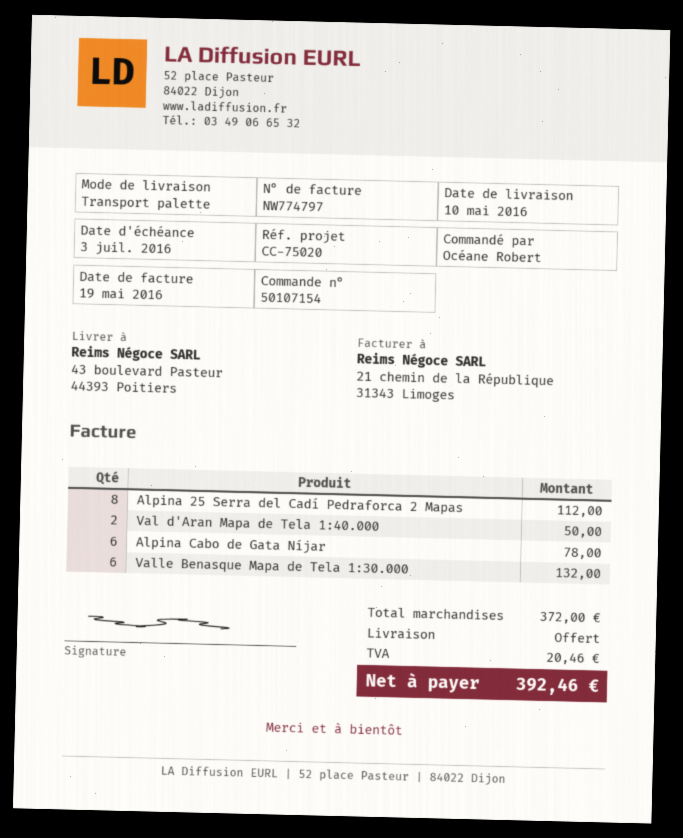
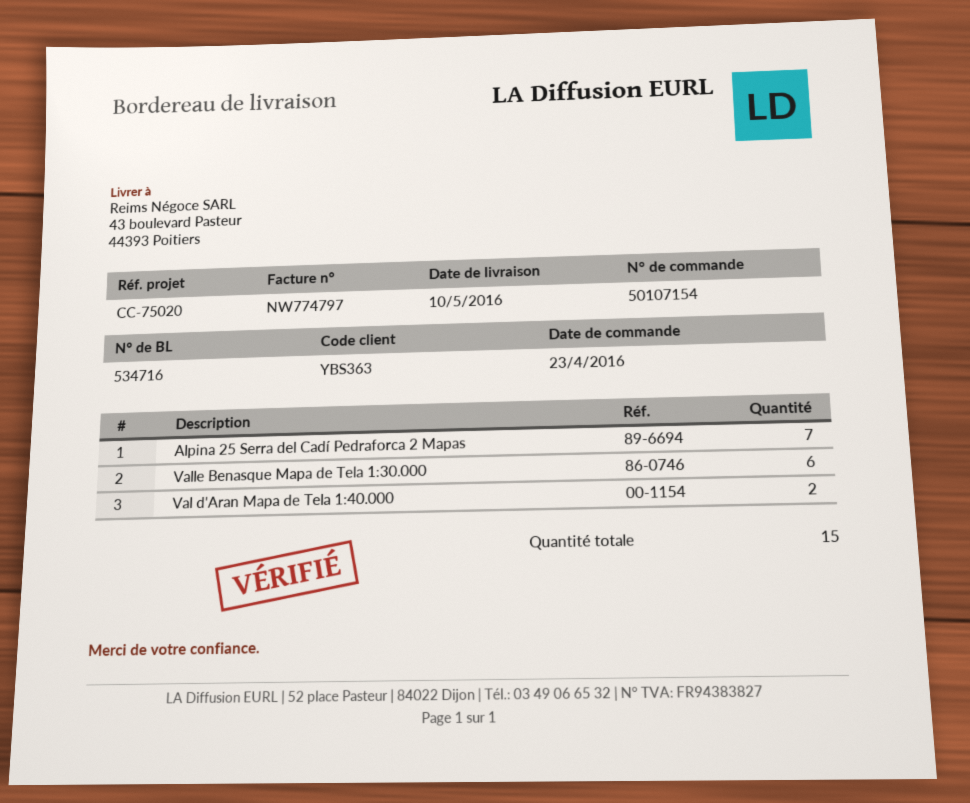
Alpina 25 Serra del Cadí Pedraforca 2 Mapas: 8 -> 7
Alpina Cabo de Gata Níjar: 6 -> none

